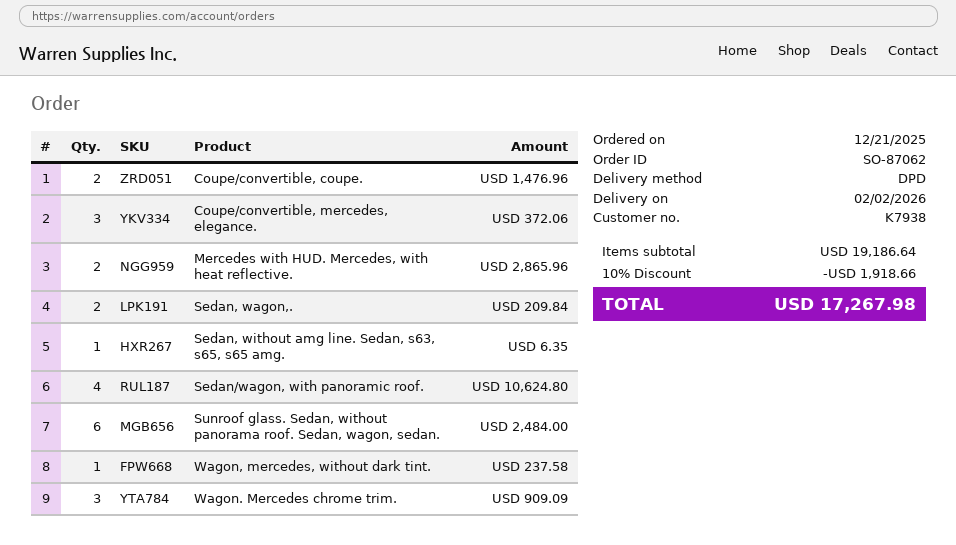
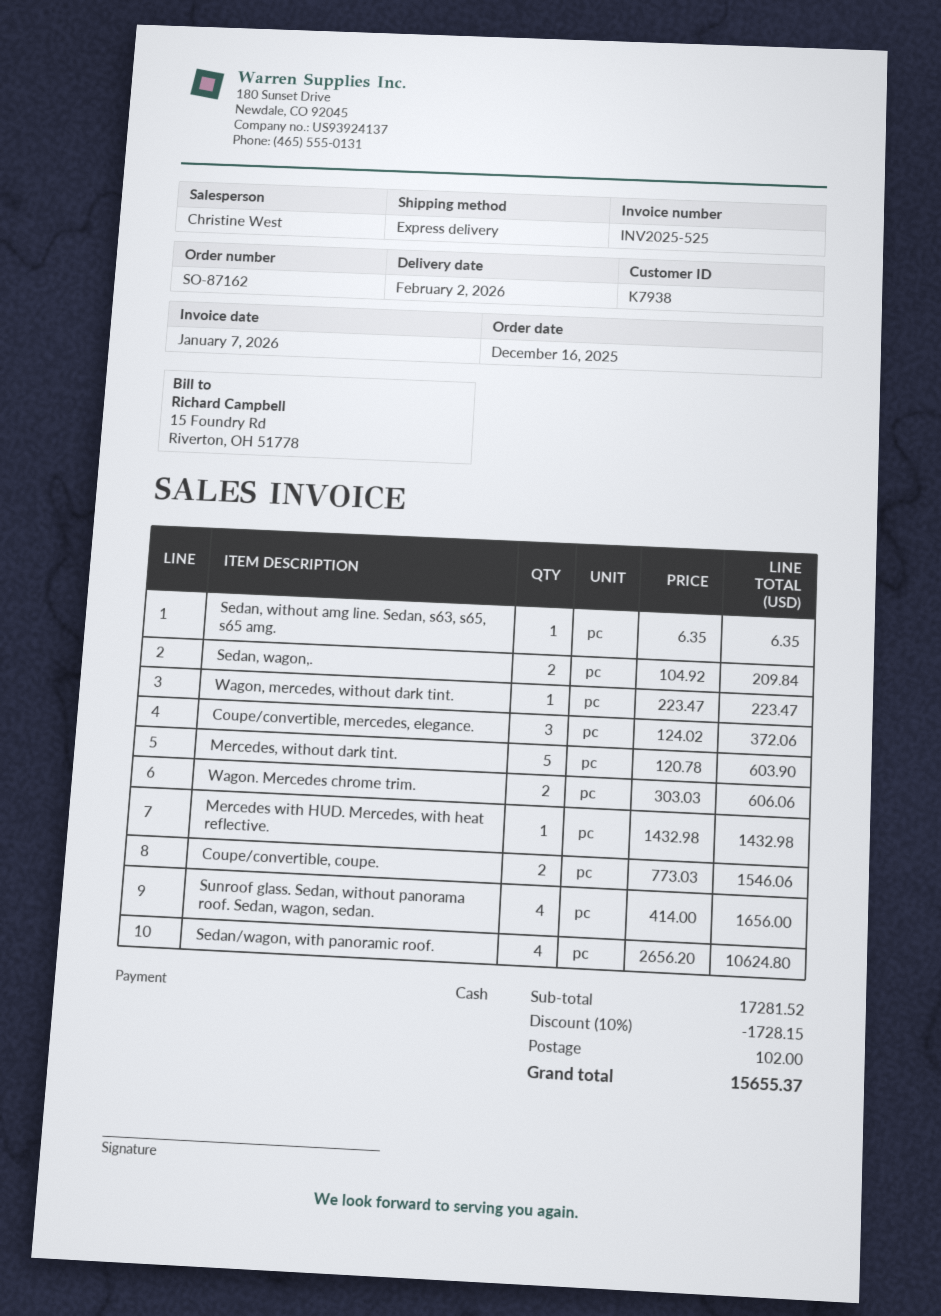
order number: SO-87062 -> SO-87162
order date: 2025-12-21 -> 2025-12-16
shipping method: DPD -> express
Coupe/convertible, coupe.: 2 for 1476.96 -> 2 for 1546.06
Mercedes with HUD. Mercedes, with heat reflective.: 2 for 2865.96 -> 1 for 1432.98
Sunroof glass. Sedan, without panorama roof. Sedan, wagon, sedan.: 6 for 2484.00 -> 4 for 1656.00
Wagon, mercedes, without dark tint.: 1 for 237.58 -> 1 for 223.47
Wagon. Mercedes chrome trim.: 3 for 909.09 -> 2 for 606.06
Mercedes, without dark tint.: none -> 5 for 603.90
subtotal: 19186.64 -> 17281.52
discount: 10% = 1918.66 -> 10% = 1728.15
shipping: none -> 102.00
total: 17267.98 -> 15655.37

